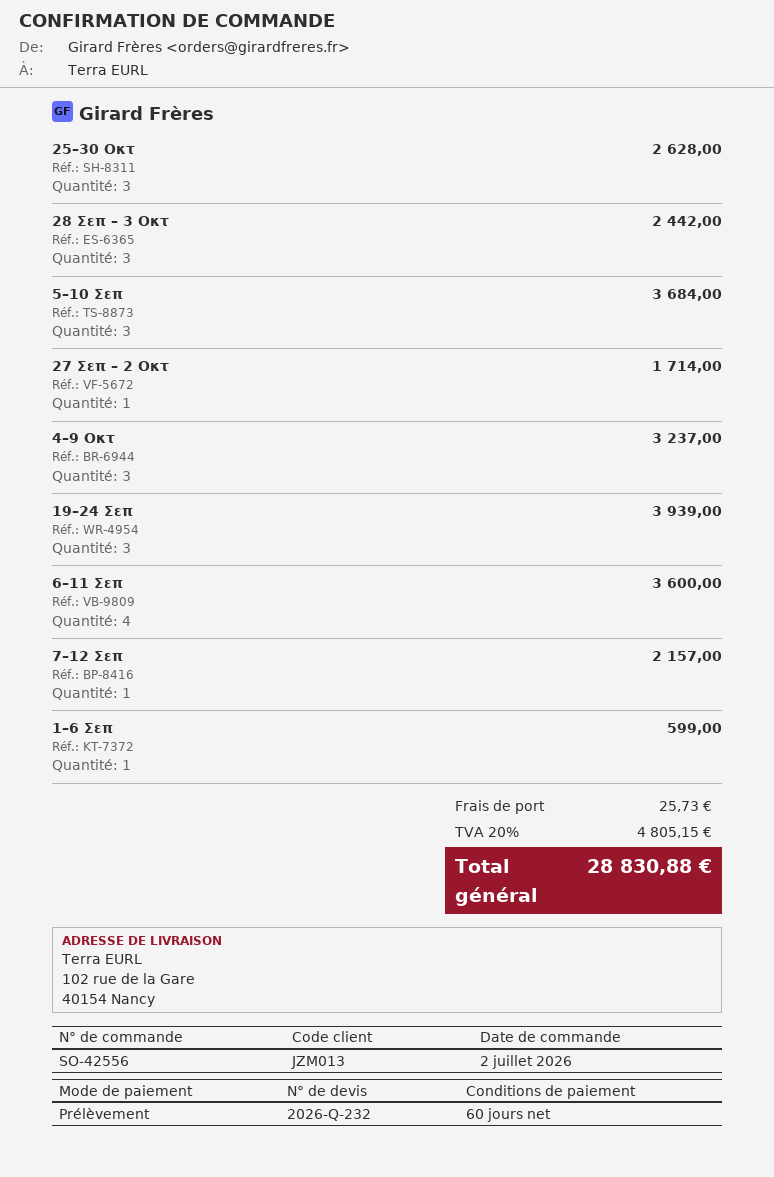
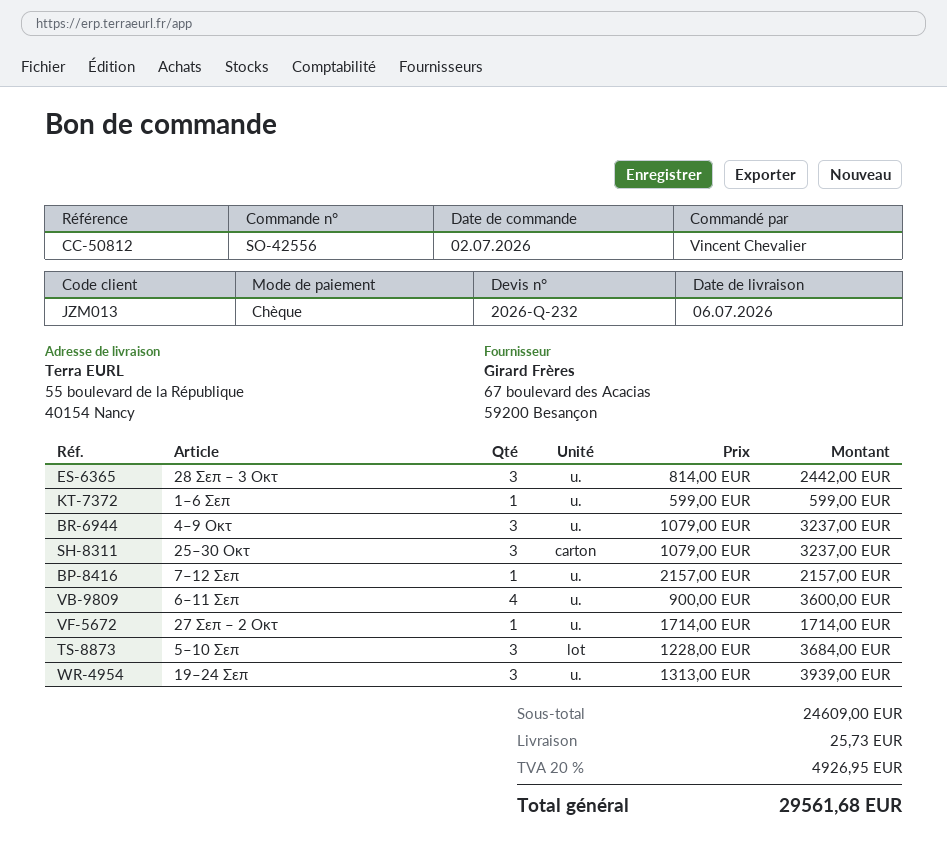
payment method: direct debit -> cheque
ship to: 102 rue de la Gare, 40154 Nancy -> 55 boulevard de la République, 40154 Nancy
25–30 Οκτ: 3 for 2628.00 -> 3 for 3237.00
tax: 20% = 4805.15 -> 20% = 4926.95
total: 28830.88 -> 29561.68

